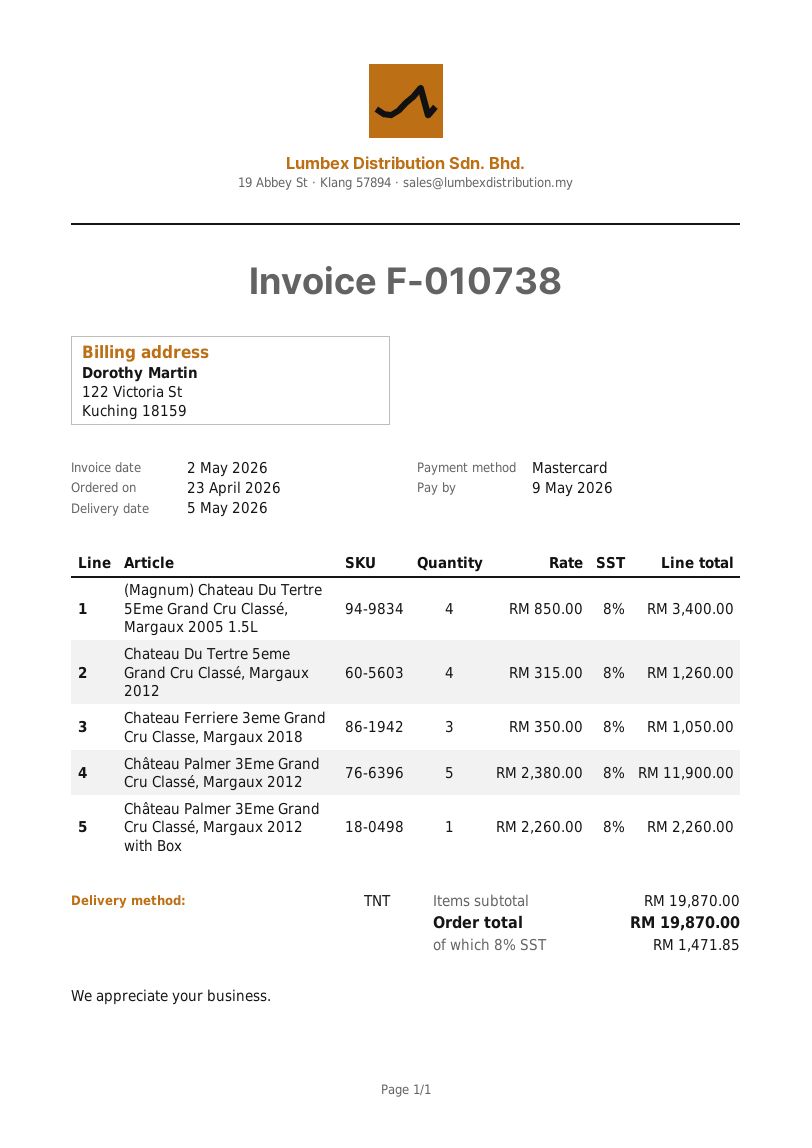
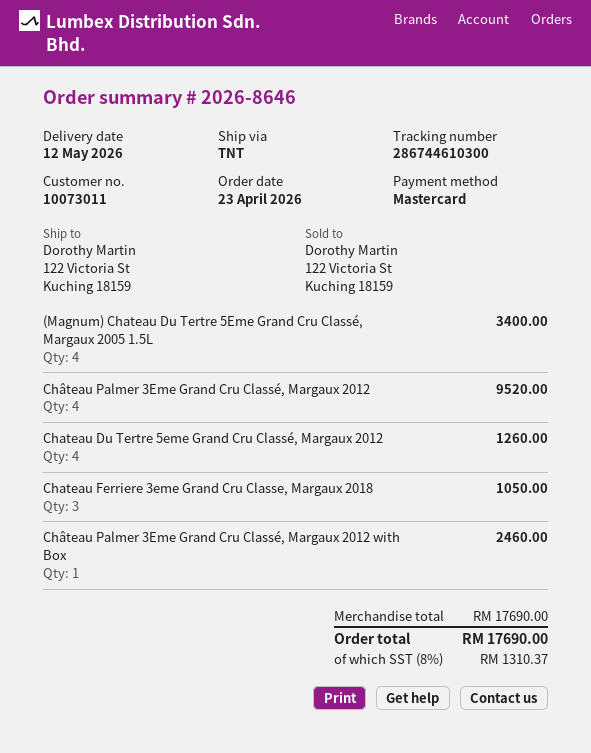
delivery date: 2026-05-05 -> 2026-05-12
Château Palmer 3Eme Grand Cru Classé, Margaux 2012: 5 for 11900.00 -> 4 for 9520.00
Château Palmer 3Eme Grand Cru Classé, Margaux 2012 with Box: 1 for 2260.00 -> 1 for 2460.00
subtotal: 19870.00 -> 17690.00
tax: 8% = 1471.85 -> 8% = 1310.37
total: 19870.00 -> 17690.00

